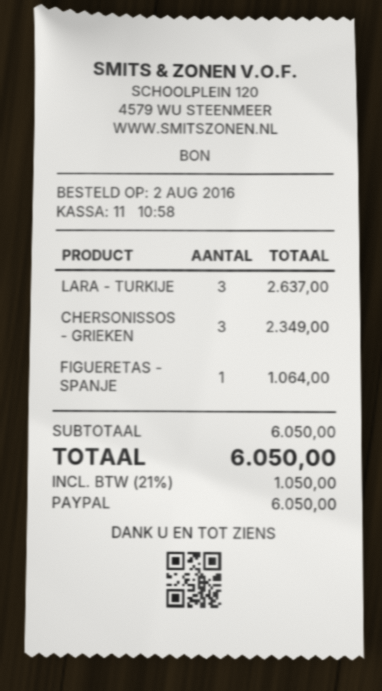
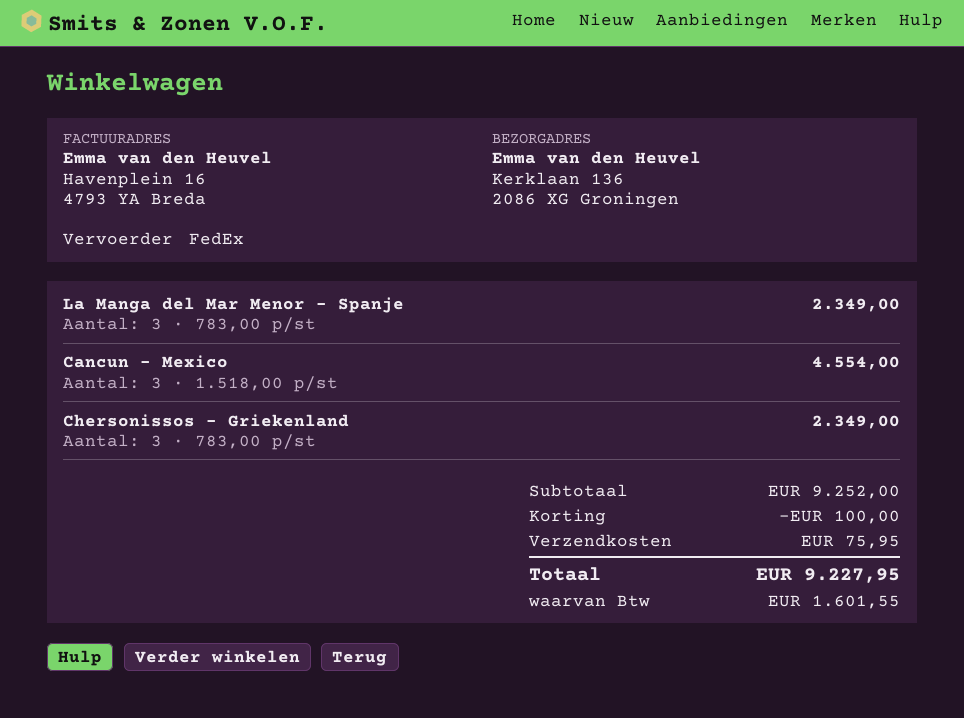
LARA - TURKIJE: 3 for 2637.00 -> none
FIGUERETAS - SPANJE: 1 for 1064.00 -> none
La Manga del Mar Menor - Spanje: none -> 3 for 2349.00
Cancun - Mexico: none -> 3 for 4554.00
subtotal: 6050.00 -> 9252.00
discount: none -> 100.00
shipping: none -> 75.95
tax: 1050.00 -> 1601.55
total: 6050.00 -> 9227.95

